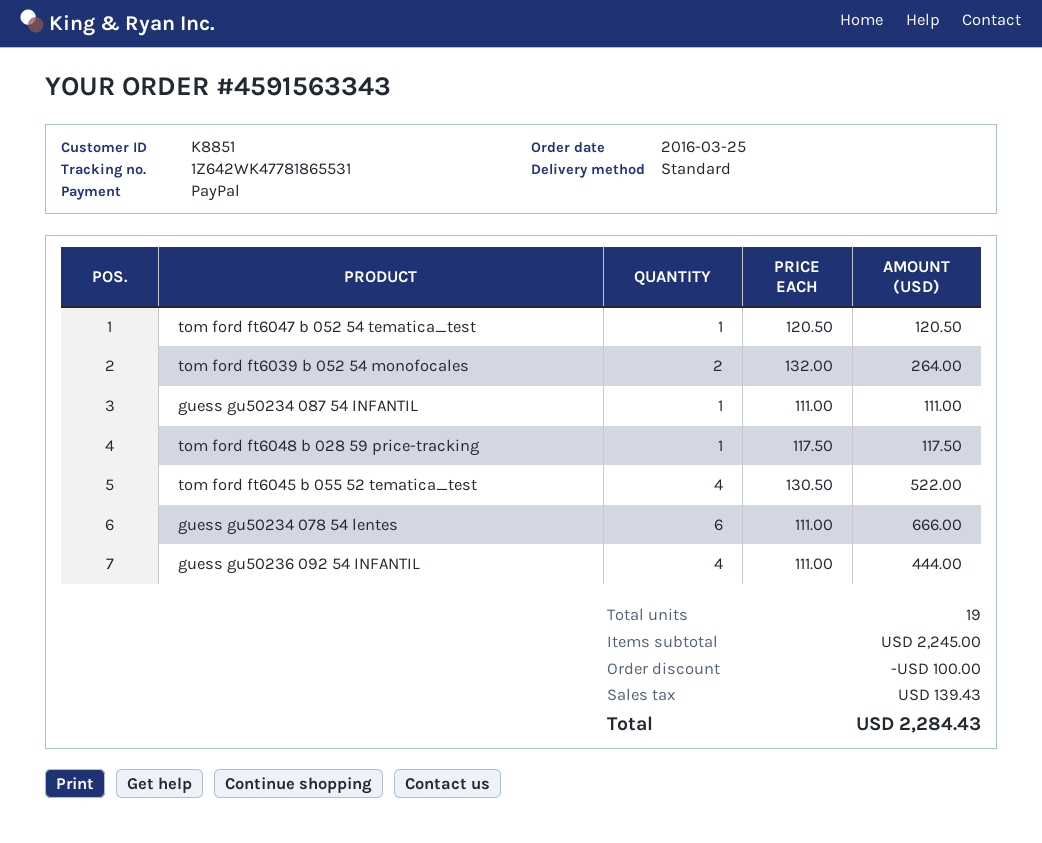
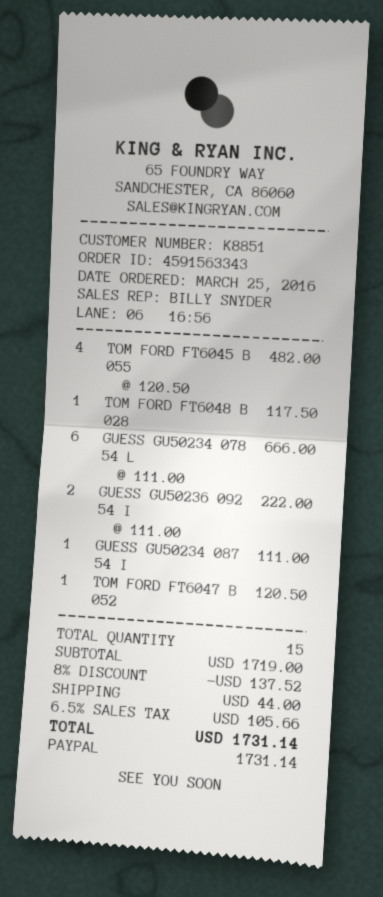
tom ford ft6039 b 052 54 monofocales: 2 x 132.00 = 264.00 -> none
tom ford ft6045 b 055 52 tematica_test: 4 x 130.50 = 522.00 -> 4 x 120.50 = 482.00
guess gu50236 092 54 INFANTIL: 4 x 111.00 = 444.00 -> 2 x 111.00 = 222.00
total quantity: 19 -> 15
subtotal: 2245.00 -> 1719.00
discount: 100.00 -> 137.52
shipping: none -> 44.00
tax: 139.43 -> 105.66
total: 2284.43 -> 1731.14

